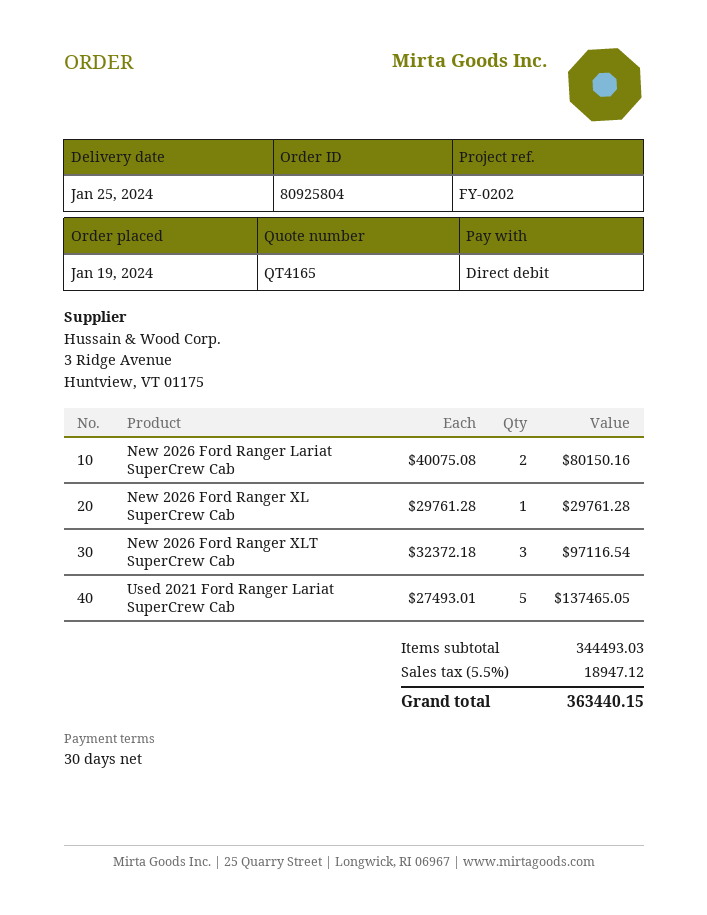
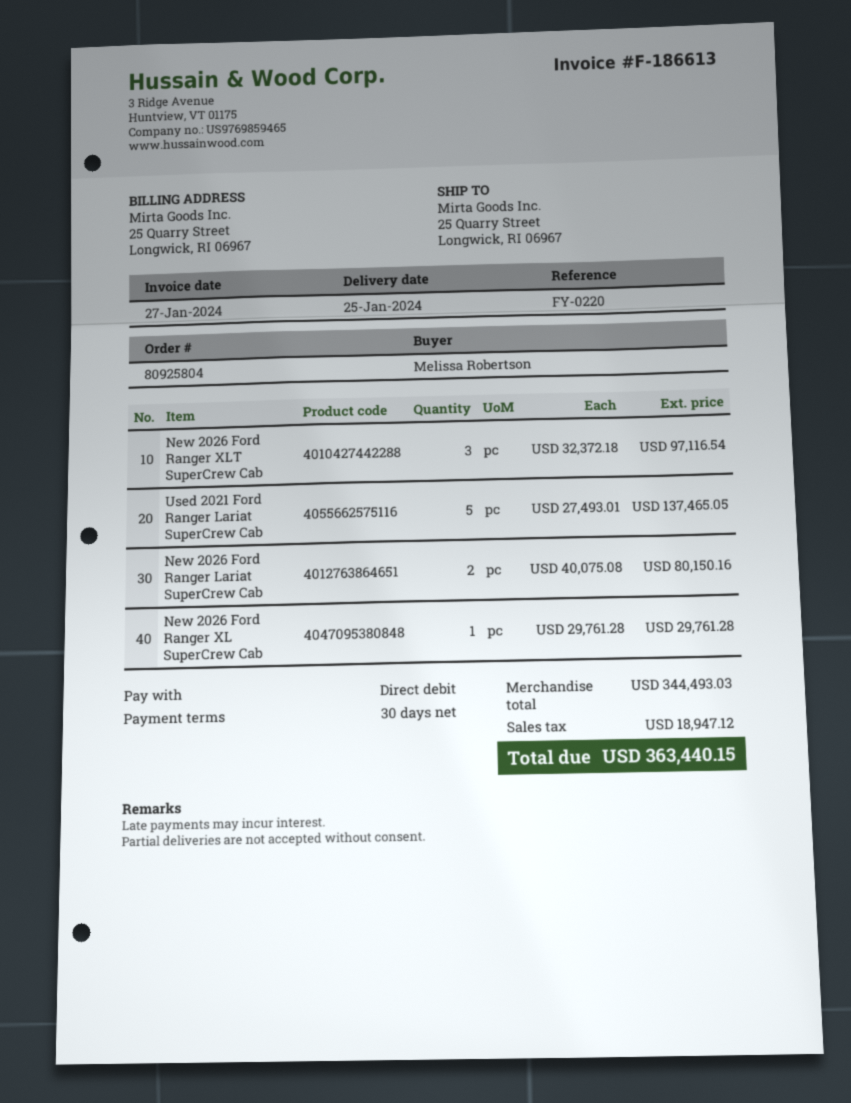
reference: FY-0202 -> FY-0220

